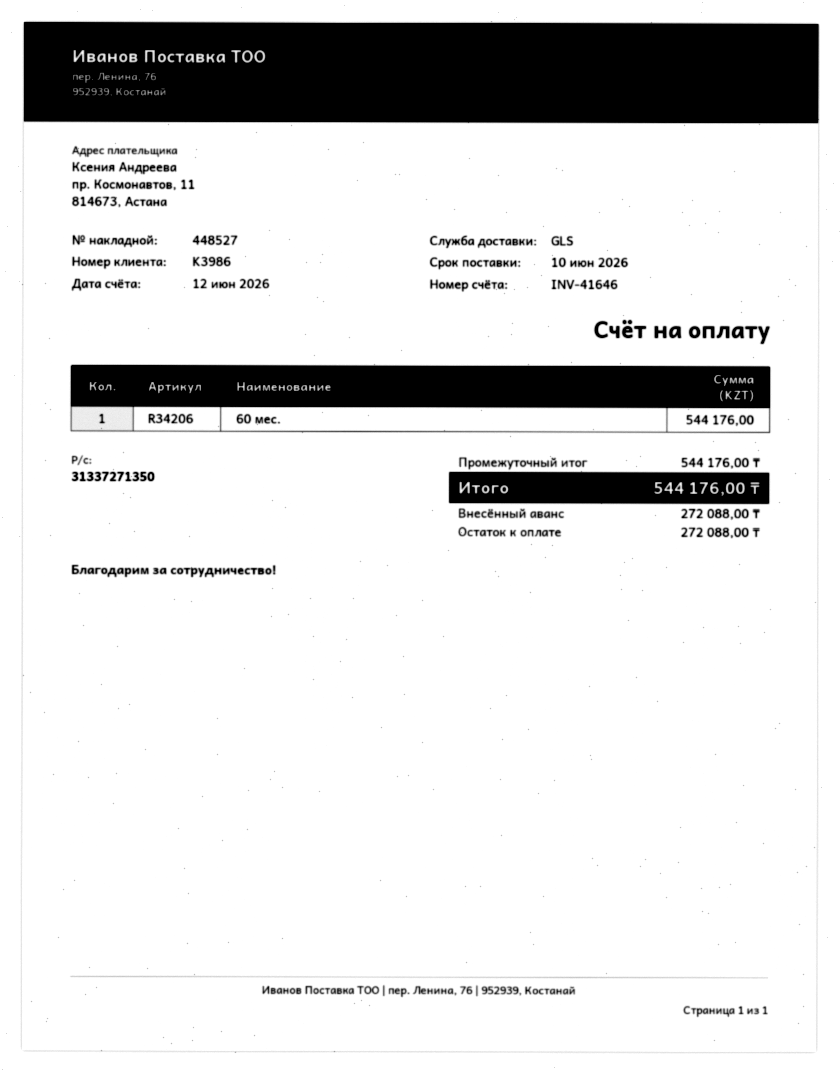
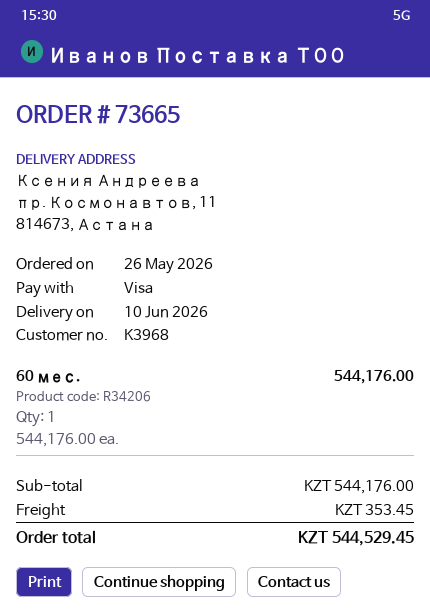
customer number: K3986 -> K3968
shipping: none -> 353.45
total: 544176.00 -> 544529.45

